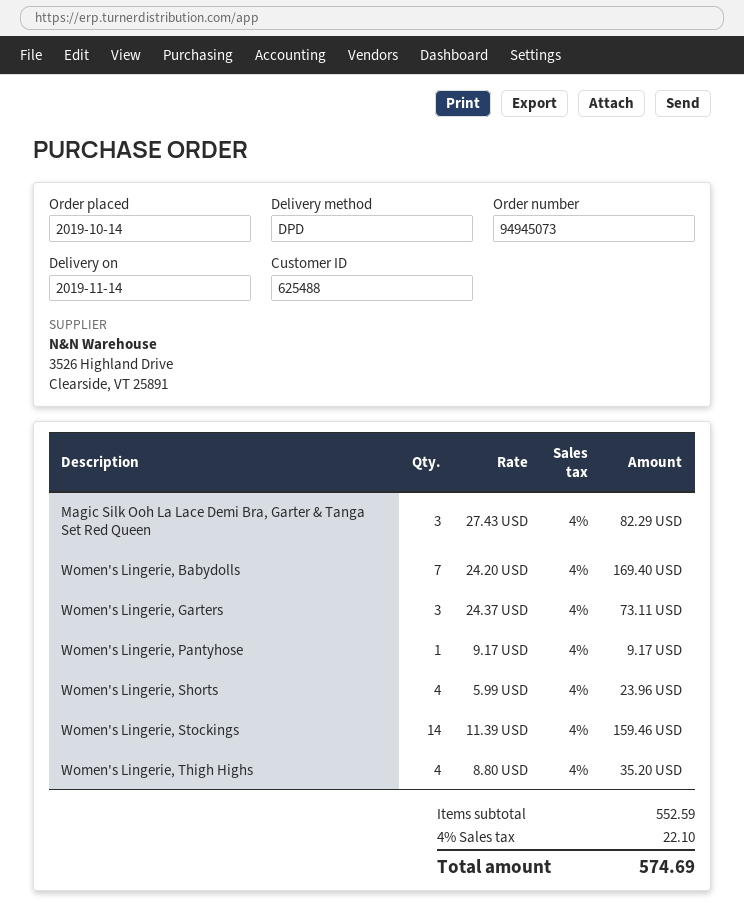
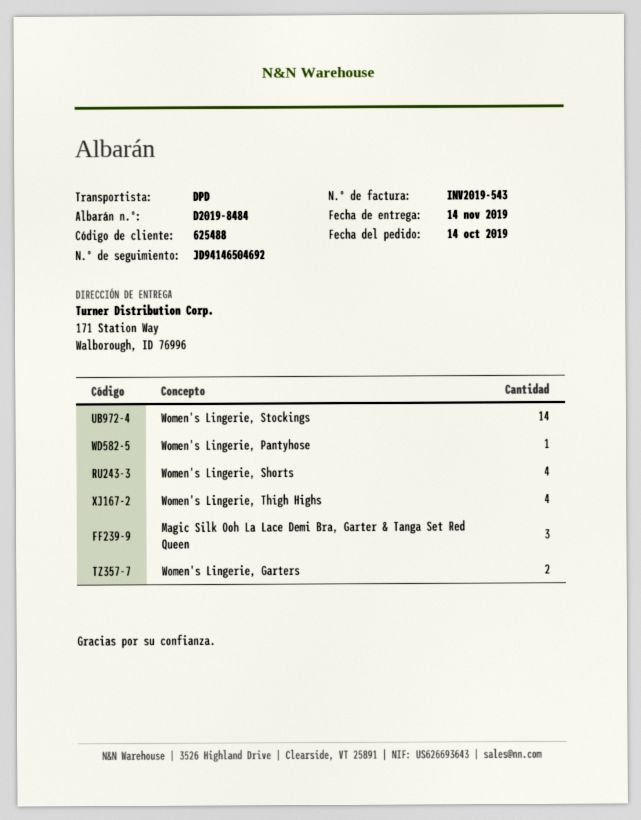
Women's Lingerie, Babydolls: 7 -> none
Women's Lingerie, Garters: 3 -> 2

